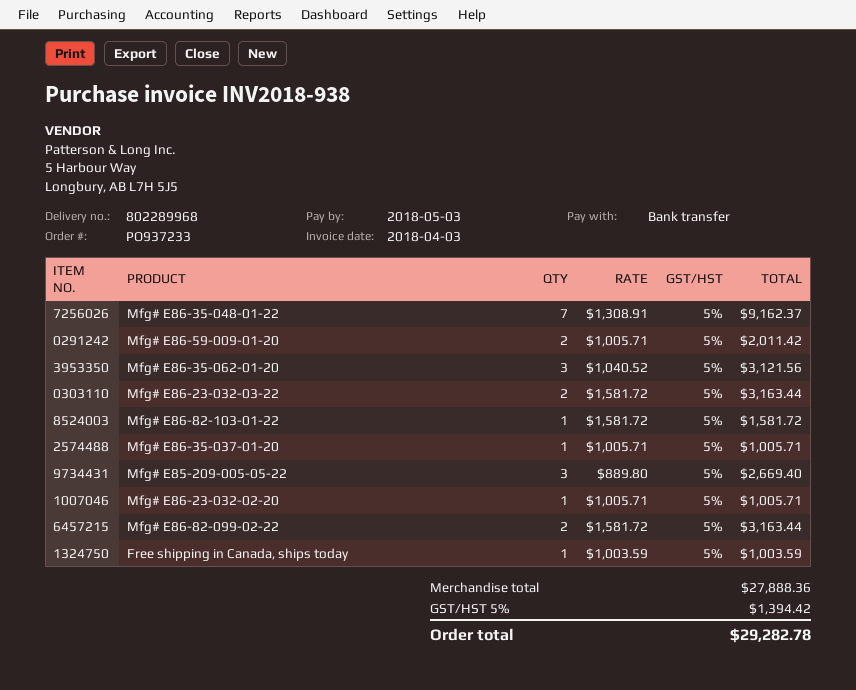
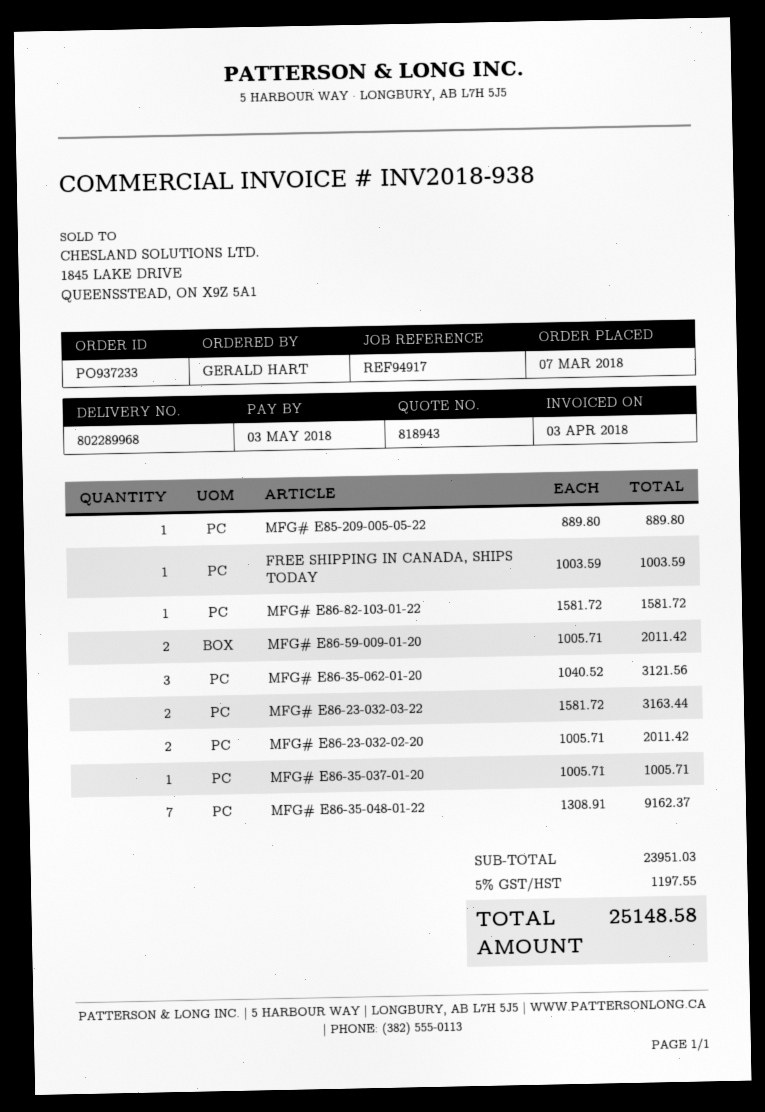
Mfg# E85-209-005-05-22: 3 x 889.80 = 2669.40 -> 1 x 889.80 = 889.80
Mfg# E86-23-032-02-20: 1 x 1005.71 = 1005.71 -> 2 x 1005.71 = 2011.42
Mfg# E86-82-099-02-22: 2 x 1581.72 = 3163.44 -> none
subtotal: 27888.36 -> 23951.03
tax: 5% = 1394.42 -> 5% = 1197.55
total: 29282.78 -> 25148.58

